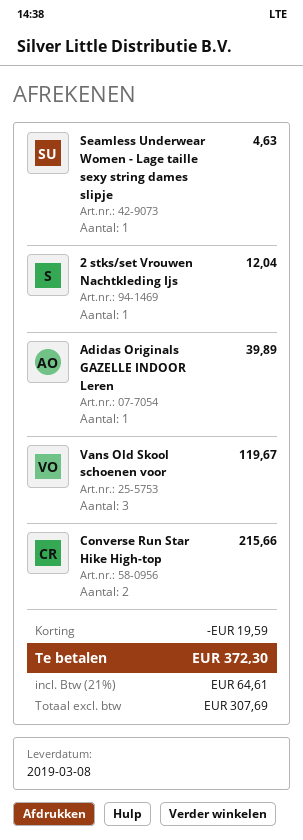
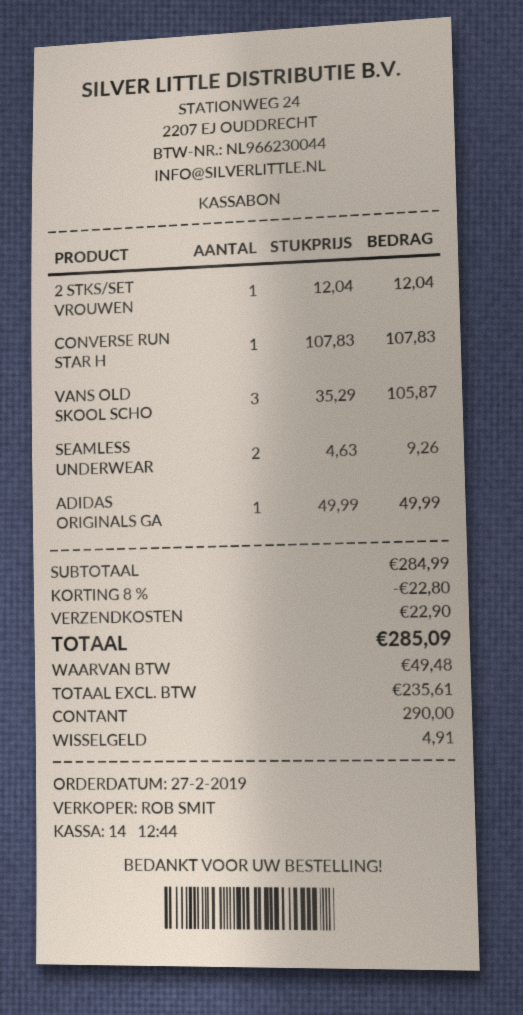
Seamless Underwear Women - Lage taille sexy string dames slipje: 1 for 4.63 -> 2 for 9.26
Adidas Originals GAZELLE INDOOR Leren: 1 for 39.89 -> 1 for 49.99
Vans Old Skool schoenen voor: 3 for 119.67 -> 3 for 105.87
Converse Run Star Hike High-top: 2 for 215.66 -> 1 for 107.83
discount: 19.59 -> 22.80
shipping: none -> 22.90
net: 307.69 -> 235.61
tax: 64.61 -> 49.48
total: 372.30 -> 285.09

